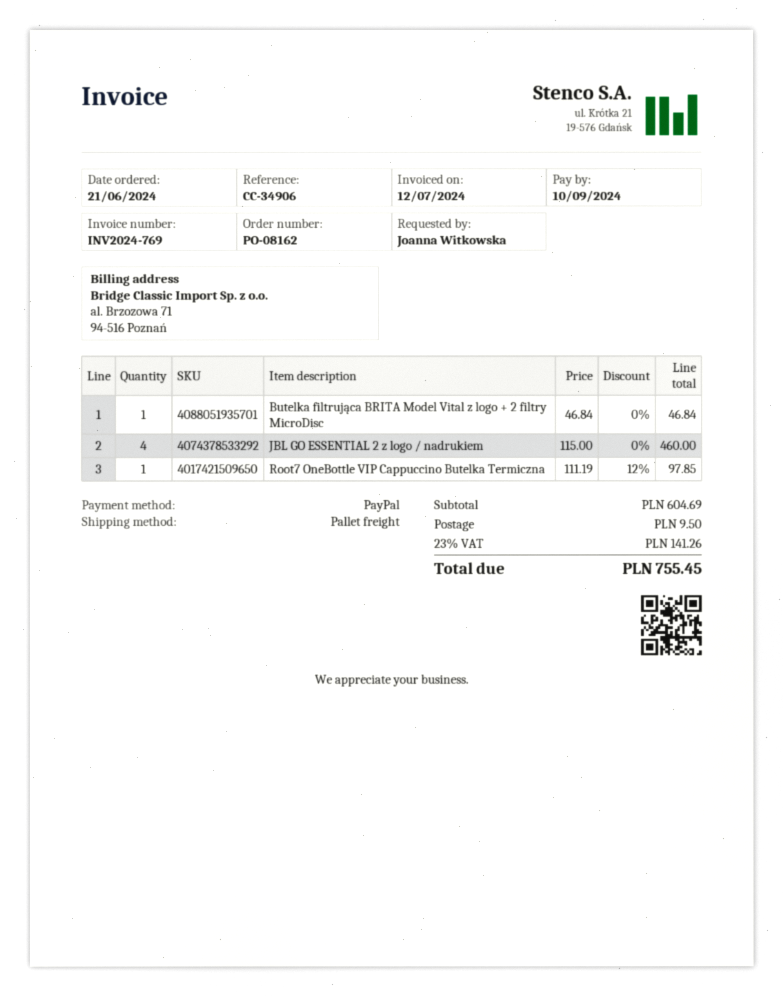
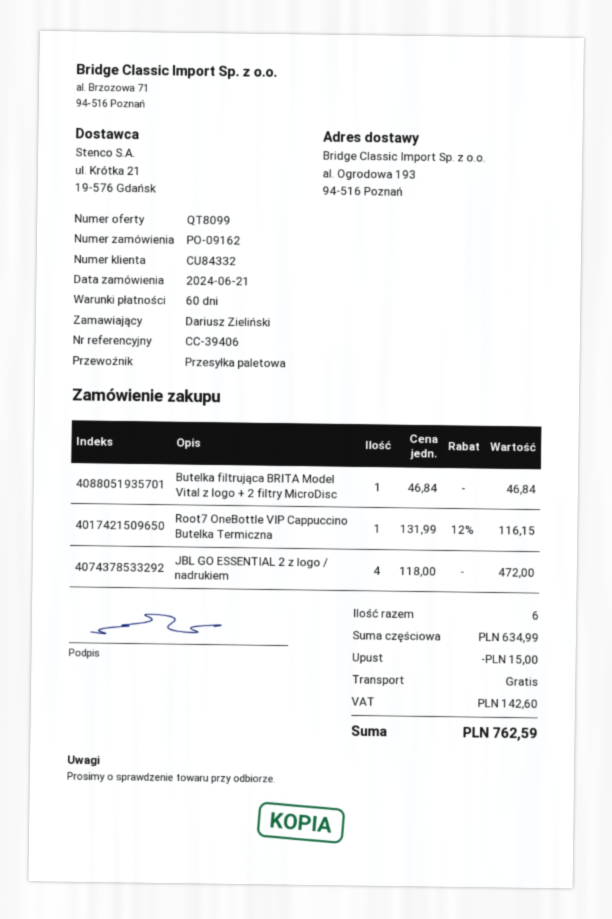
order number: PO-08162 -> PO-09162
reference: CC-34906 -> CC-39406
ordered by: Joanna Witkowska -> Dariusz Zieliński
JBL GO ESSENTIAL 2 z logo / nadrukiem: 4 x 115.00 = 460.00 -> 4 x 118.00 = 472.00
Root7 OneBottle VIP Cappuccino Butelka Termiczna: 1 x 111.19 - 12% = 97.85 -> 1 x 131.99 - 12% = 116.15
subtotal: 604.69 -> 634.99
discount: none -> 15.00
shipping: 9.50 -> 0.00
tax: 141.26 -> 142.60
total: 755.45 -> 762.59

